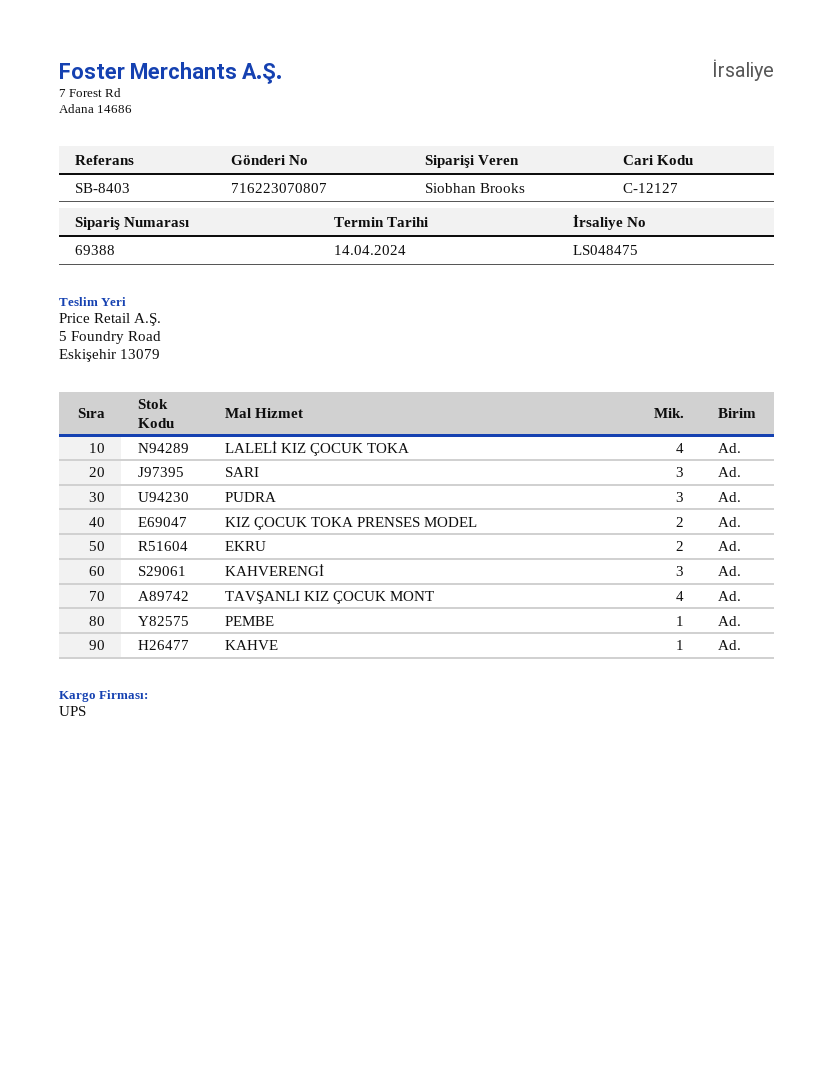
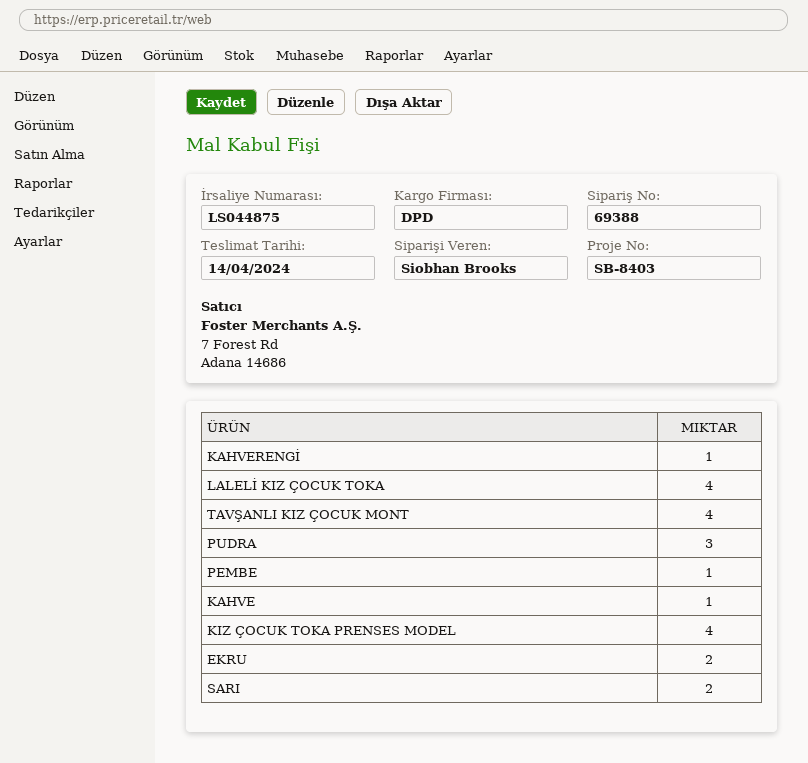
delivery note number: LS048475 -> LS044875
shipping method: UPS -> DPD
SARI: 3 -> 2
KIZ ÇOCUK TOKA PRENSES MODEL: 2 -> 4
KAHVERENGİ: 3 -> 1

